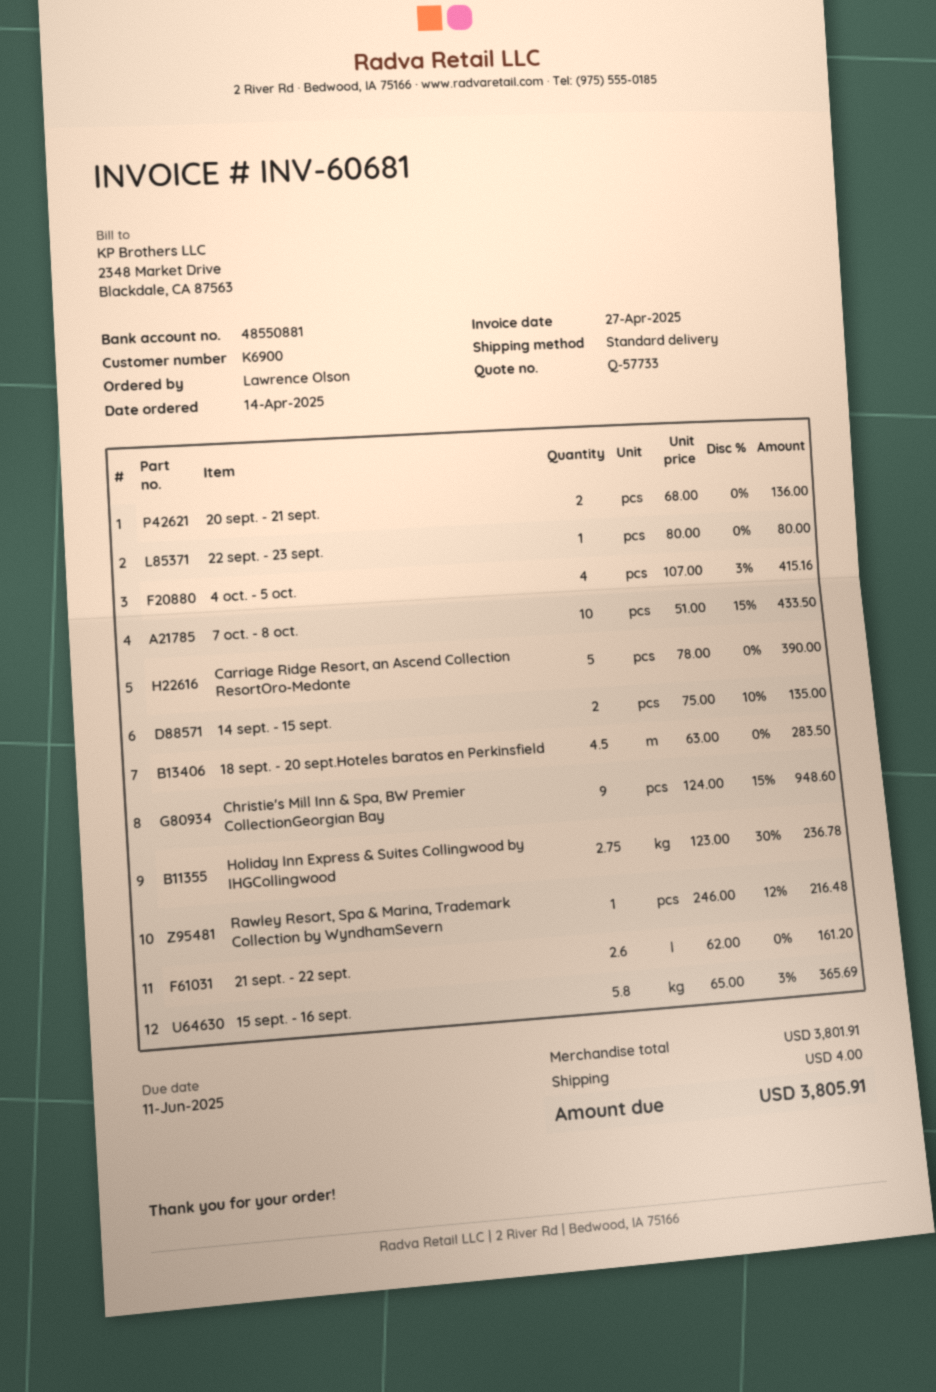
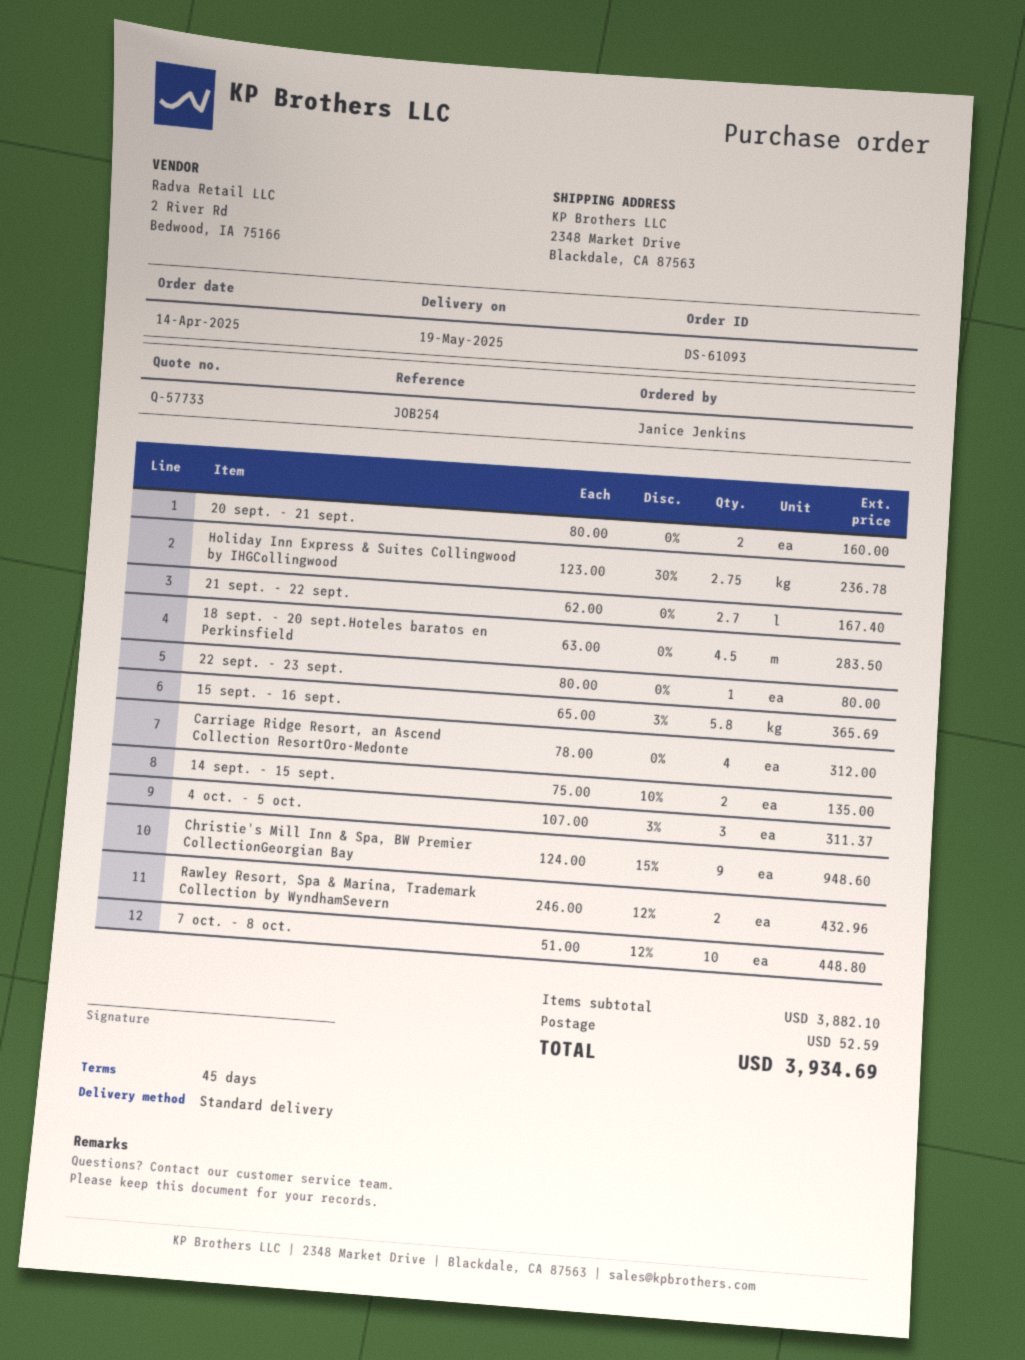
ordered by: Lawrence Olson -> Janice Jenkins
20 sept. - 21 sept.: 2 x 68.00 = 136.00 -> 2 x 80.00 = 160.00
4 oct. - 5 oct.: 4 x 107.00 - 3% = 415.16 -> 3 x 107.00 - 3% = 311.37
7 oct. - 8 oct.: 10 x 51.00 - 15% = 433.50 -> 10 x 51.00 - 12% = 448.80
Carriage Ridge Resort, an Ascend Collection ResortOro-Medonte: 5 x 78.00 = 390.00 -> 4 x 78.00 = 312.00
Rawley Resort, Spa & Marina, Trademark Collection by WyndhamSevern: 1 x 246.00 - 12% = 216.48 -> 2 x 246.00 - 12% = 432.96
21 sept. - 22 sept.: 2.6 x 62.00 = 161.20 -> 2.7 x 62.00 = 167.40
subtotal: 3801.91 -> 3882.10
shipping: 4.00 -> 52.59
total: 3805.91 -> 3934.69

